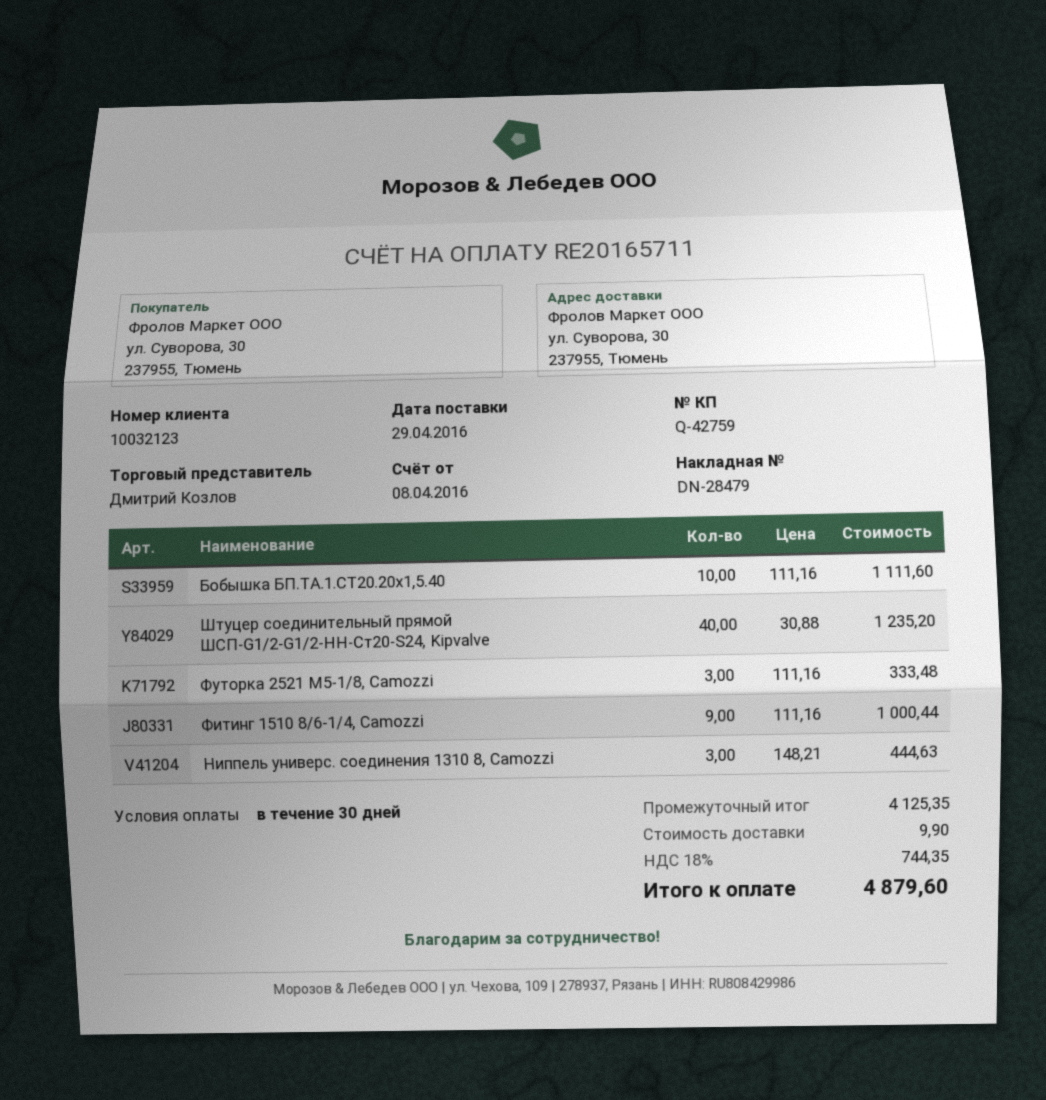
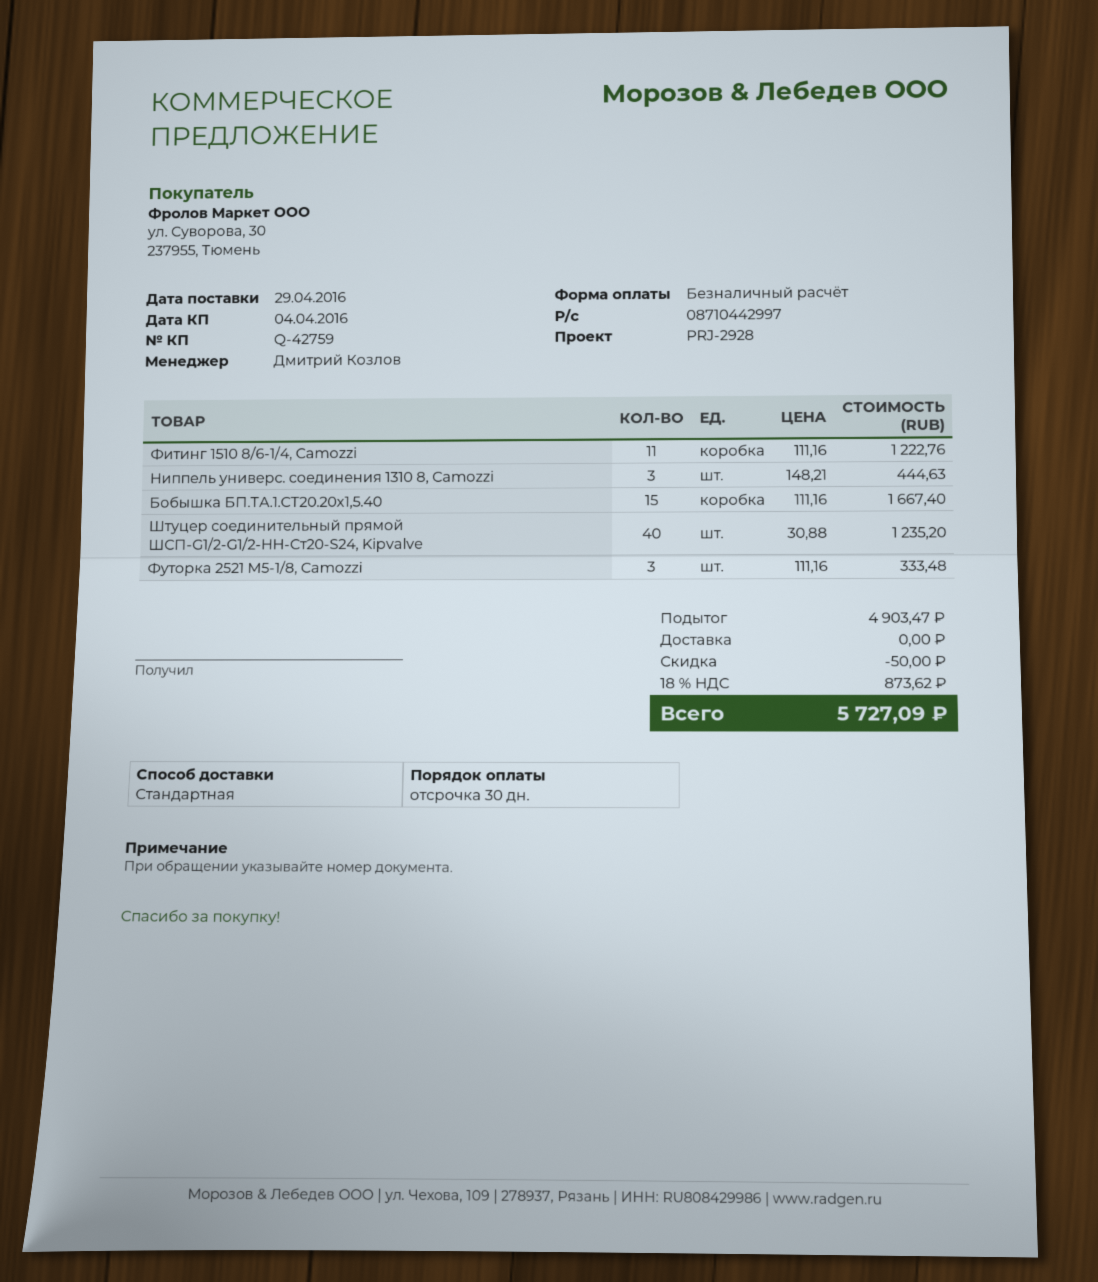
Бобышка БП.ТА.1.СТ20.20х1,5.40: 10 x 111.16 = 1111.60 -> 15 x 111.16 = 1667.40
Фитинг 1510 8/6-1/4, Camozzi: 9 x 111.16 = 1000.44 -> 11 x 111.16 = 1222.76
subtotal: 4125.35 -> 4903.47
discount: none -> 50.00
shipping: 9.90 -> 0.00
tax: 18% = 744.35 -> 18% = 873.62
total: 4879.60 -> 5727.09

